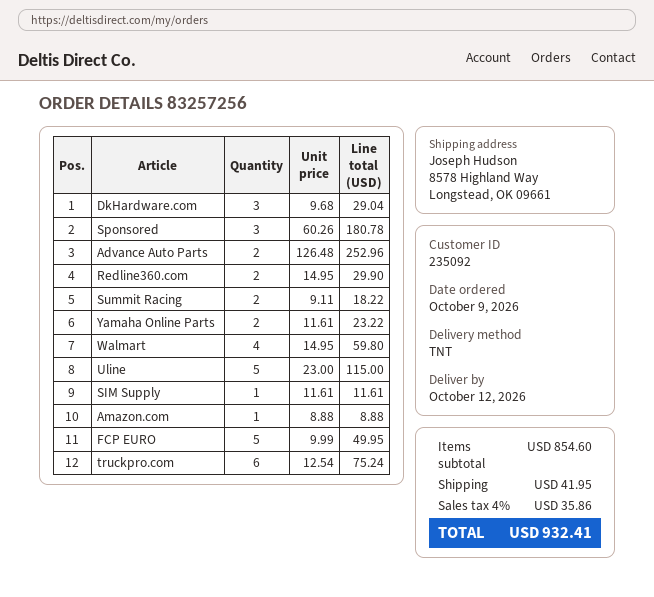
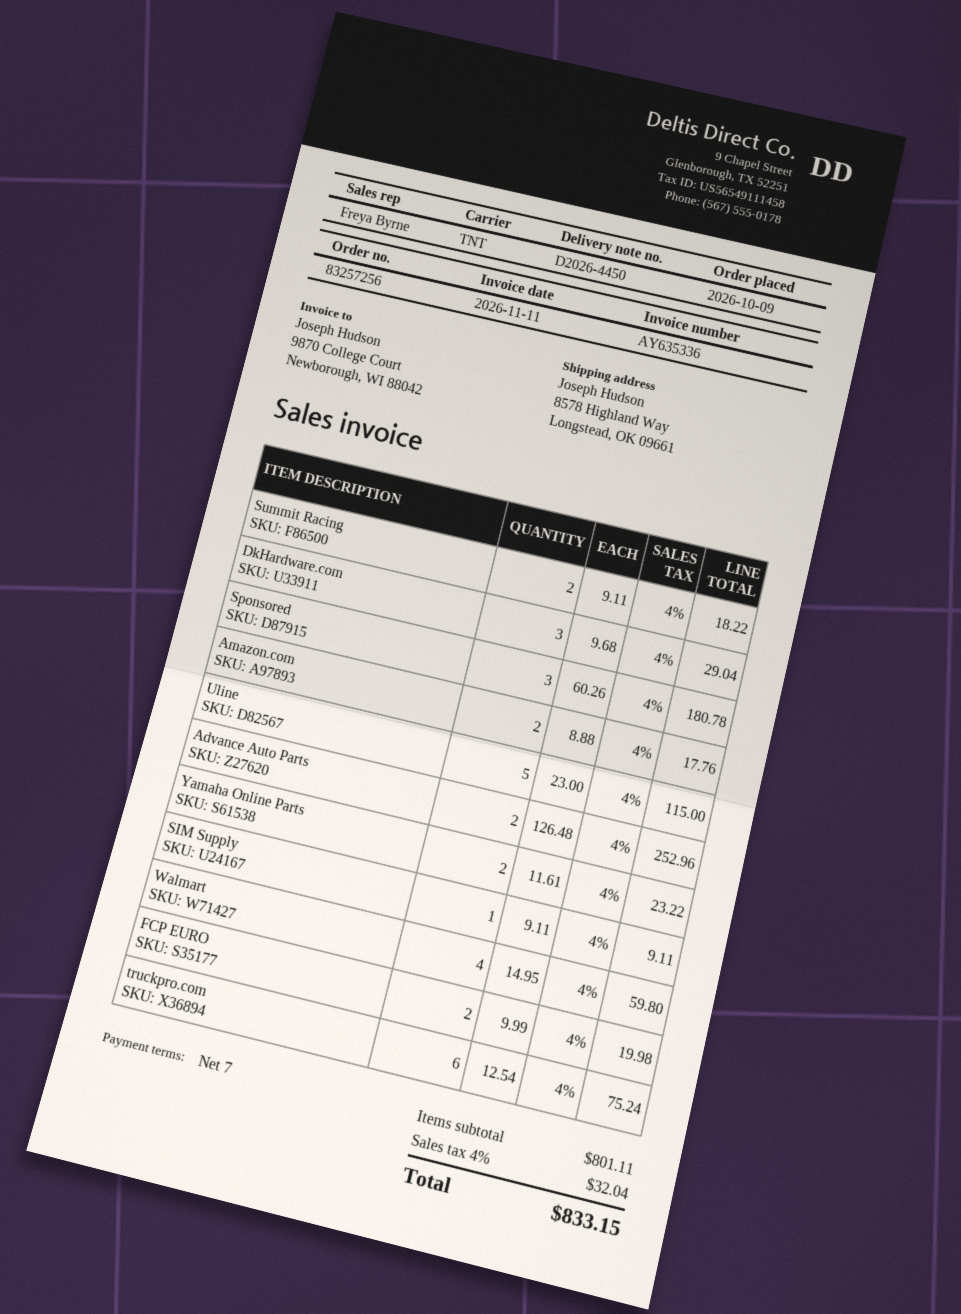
Redline360.com: 2 x 14.95 = 29.90 -> none
SIM Supply: 1 x 11.61 = 11.61 -> 1 x 9.11 = 9.11
Amazon.com: 1 x 8.88 = 8.88 -> 2 x 8.88 = 17.76
FCP EURO: 5 x 9.99 = 49.95 -> 2 x 9.99 = 19.98
subtotal: 854.60 -> 801.11
shipping: 41.95 -> none
tax: 4% = 35.86 -> 4% = 32.04
total: 932.41 -> 833.15

